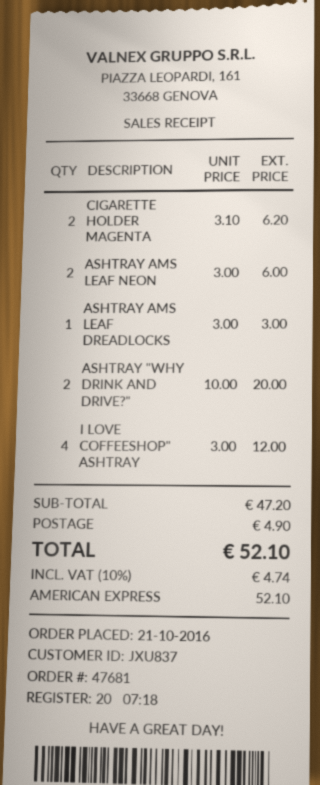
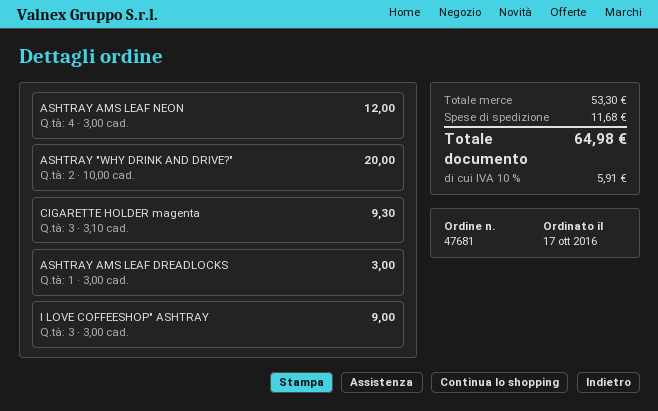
order date: 2016-10-21 -> 2016-10-17
CIGARETTE HOLDER MAGENTA: 2 x 3.10 = 6.20 -> 3 x 3.10 = 9.30
ASHTRAY AMS LEAF NEON: 2 x 3.00 = 6.00 -> 4 x 3.00 = 12.00
I LOVE COFFEESHOP" ASHTRAY: 4 x 3.00 = 12.00 -> 3 x 3.00 = 9.00
subtotal: 47.20 -> 53.30
shipping: 4.90 -> 11.68
tax: 10% = 4.74 -> 10% = 5.91
total: 52.10 -> 64.98

